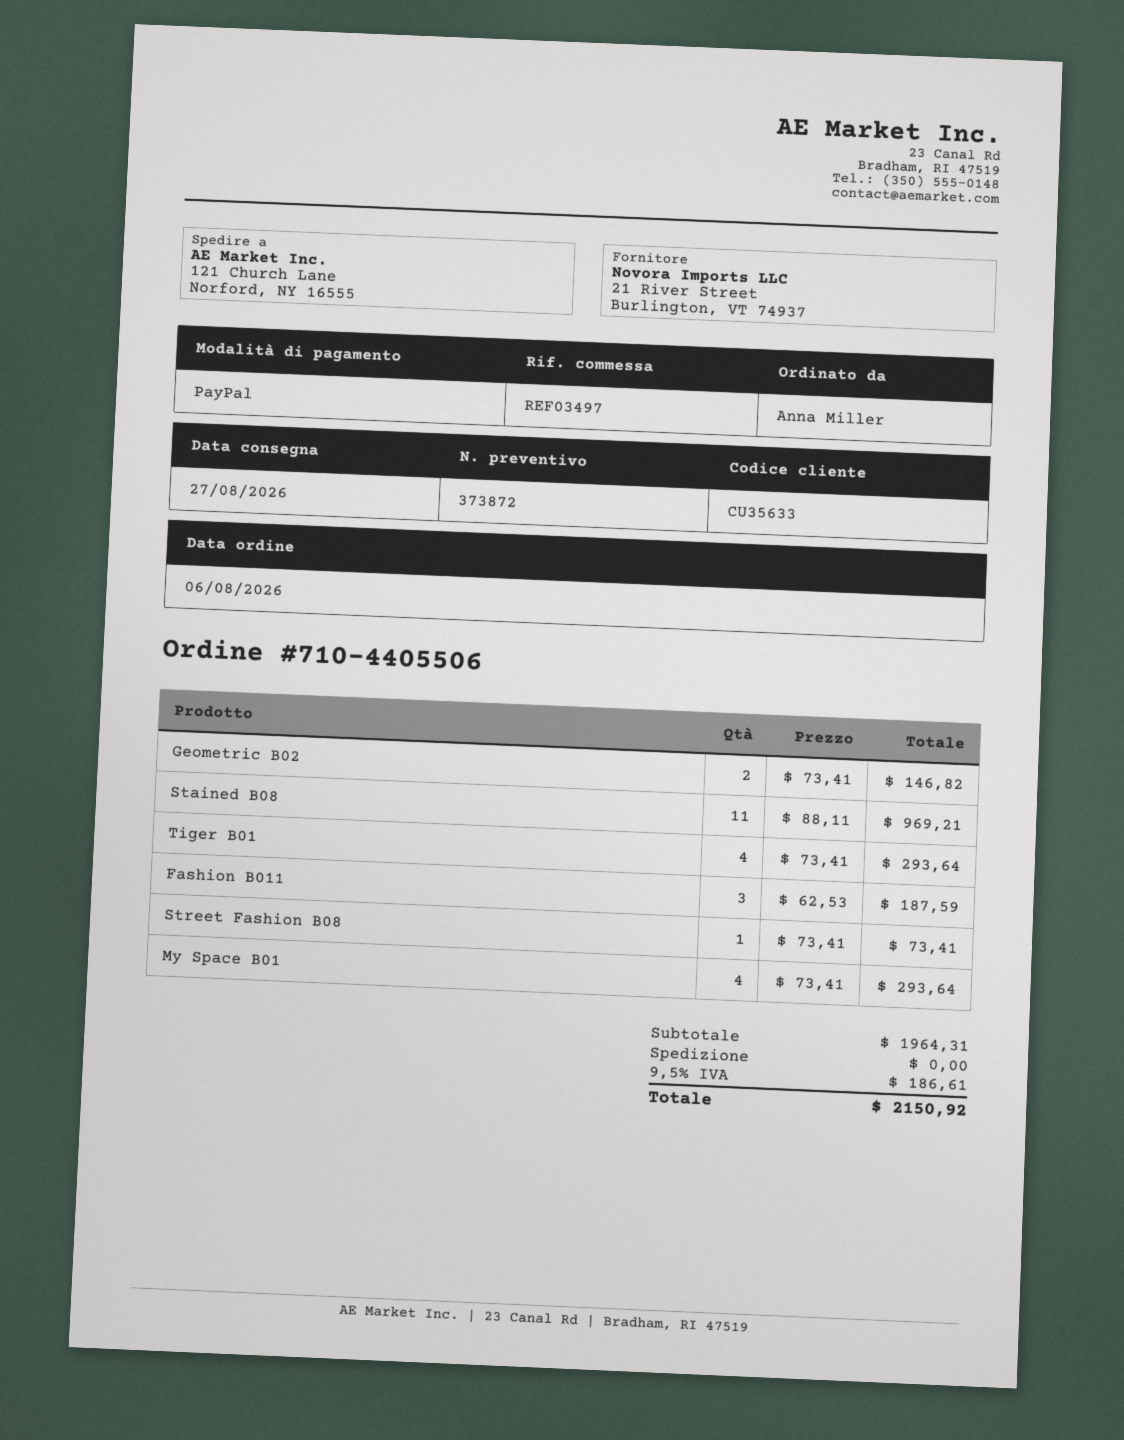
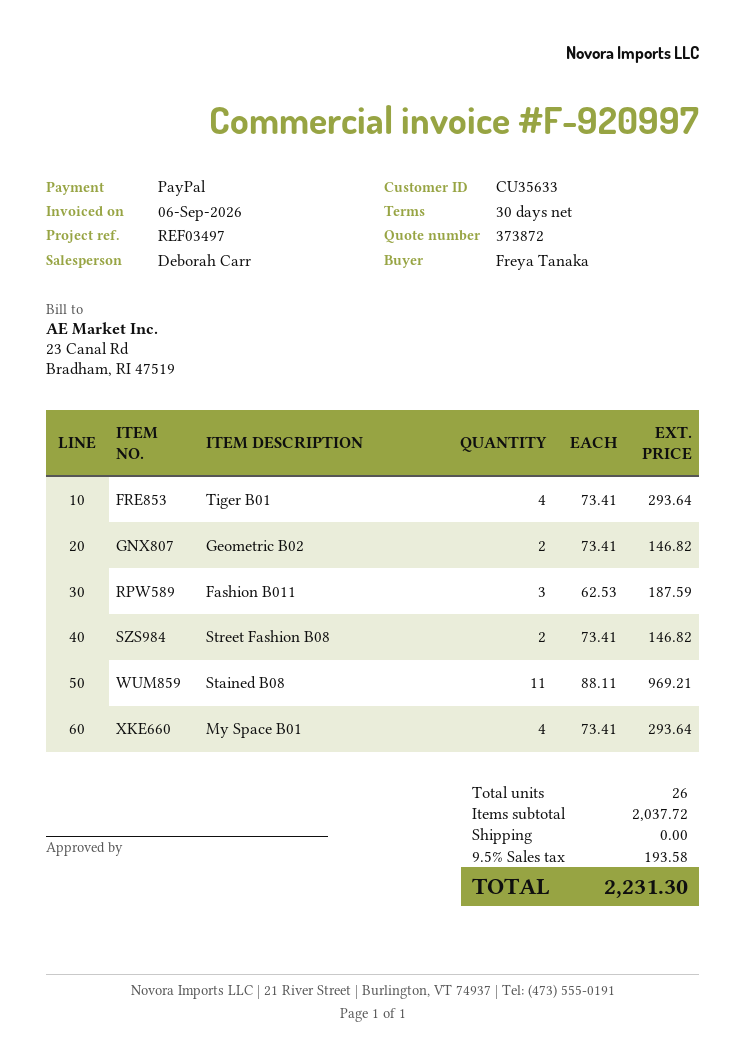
ordered by: Anna Miller -> Freya Tanaka
Street Fashion B08: 1 x 73.41 = 73.41 -> 2 x 73.41 = 146.82
subtotal: 1964.31 -> 2037.72
tax: 9.5% = 186.61 -> 9.5% = 193.58
total: 2150.92 -> 2231.30

